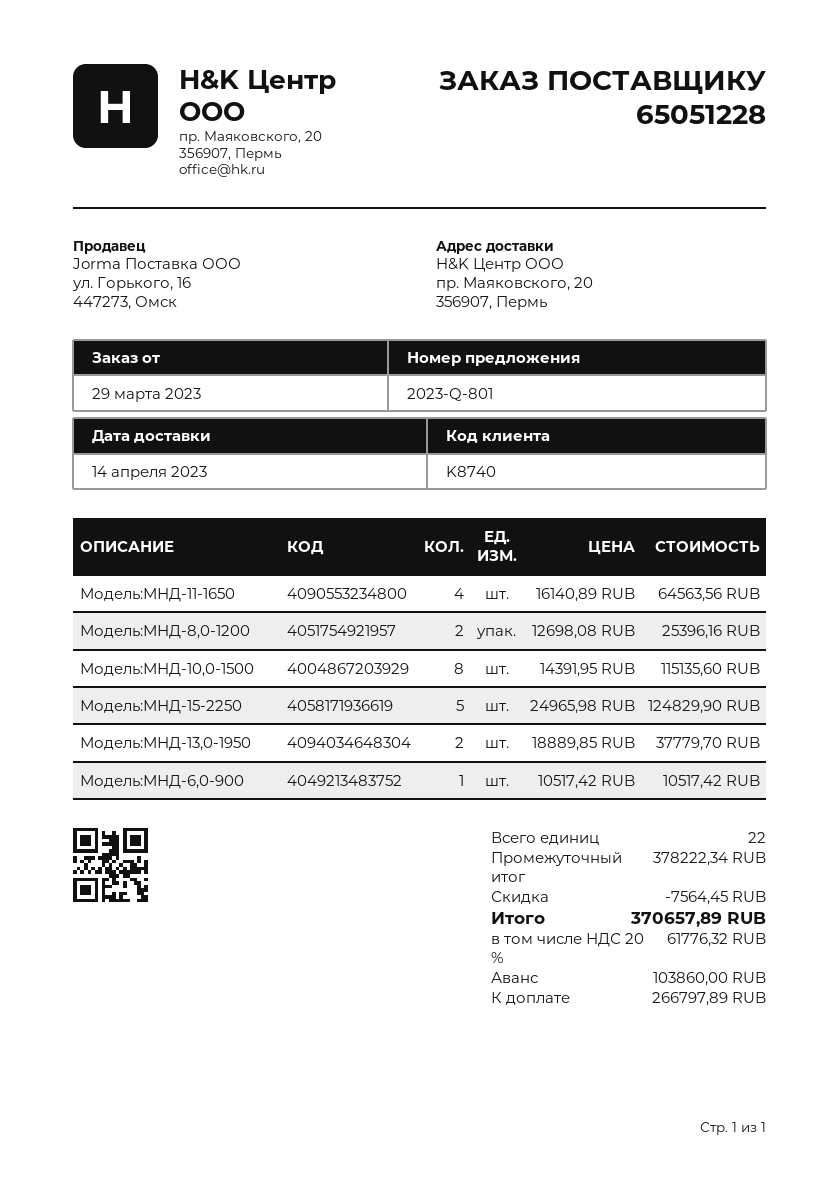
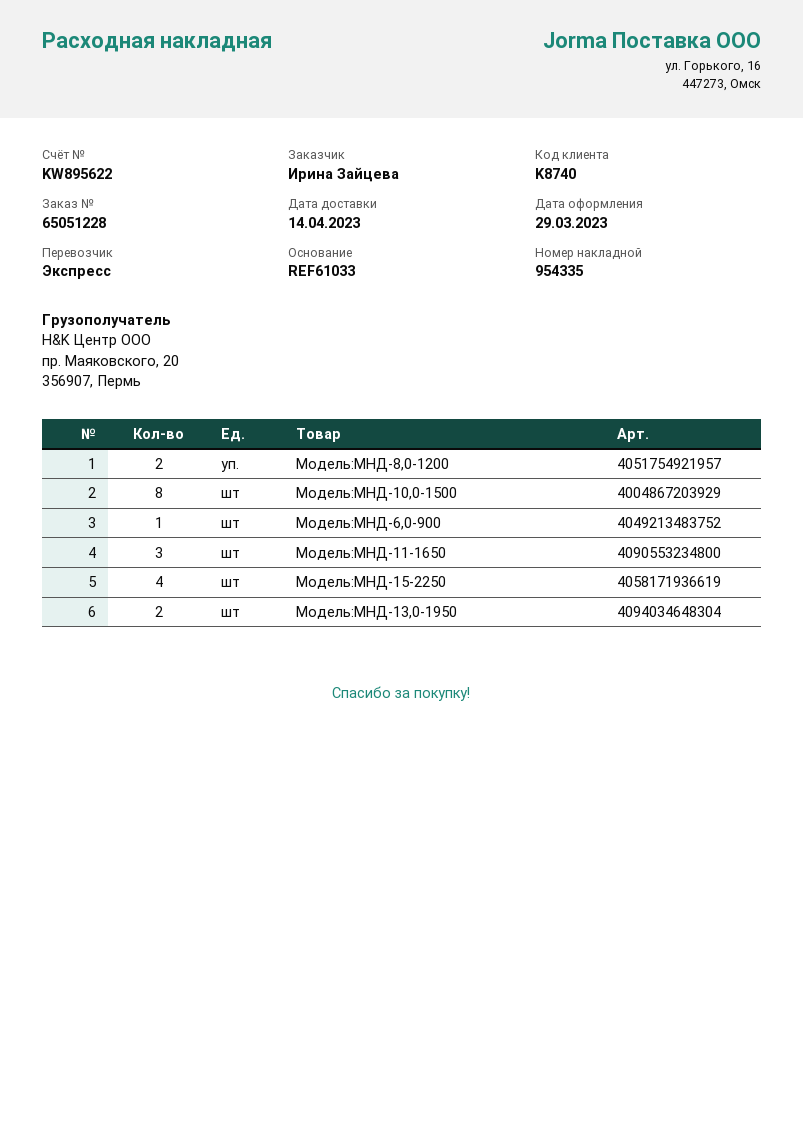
Модель:МНД-11-1650: 4 -> 3
Модель:МНД-15-2250: 5 -> 4

